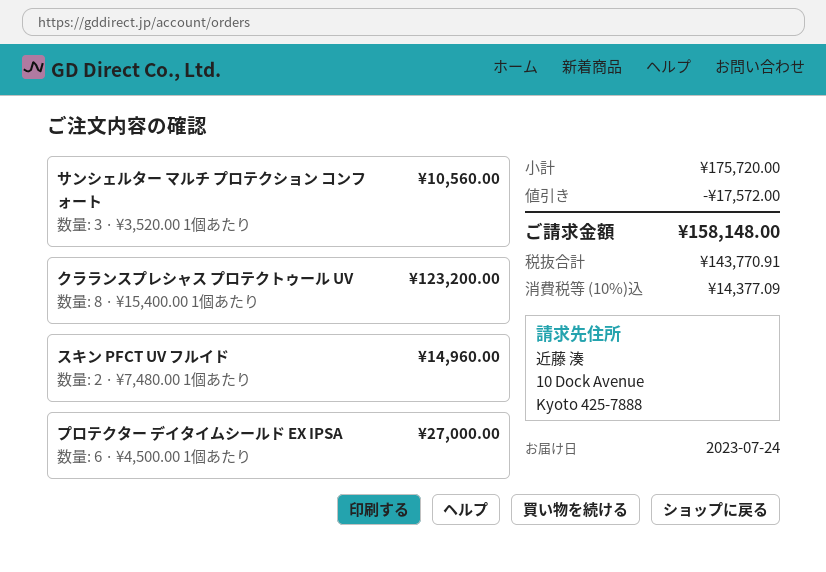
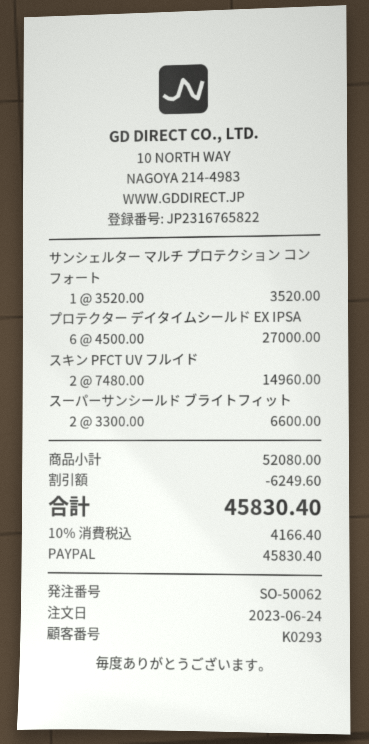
サンシェルター マルチ プロテクション コンフォート: 3 x 3520.00 = 10560.00 -> 1 x 3520.00 = 3520.00
クラランスプレシャス プロテクトゥール UV: 8 x 15400.00 = 123200.00 -> none
スーパーサンシールド ブライトフィット: none -> 2 x 3300.00 = 6600.00
subtotal: 175720.00 -> 52080.00
discount: 17572.00 -> 6249.60
tax: 10% = 14377.09 -> 10% = 4166.40
total: 158148.00 -> 45830.40

